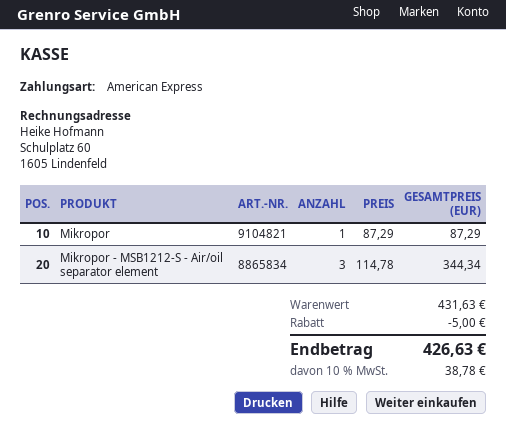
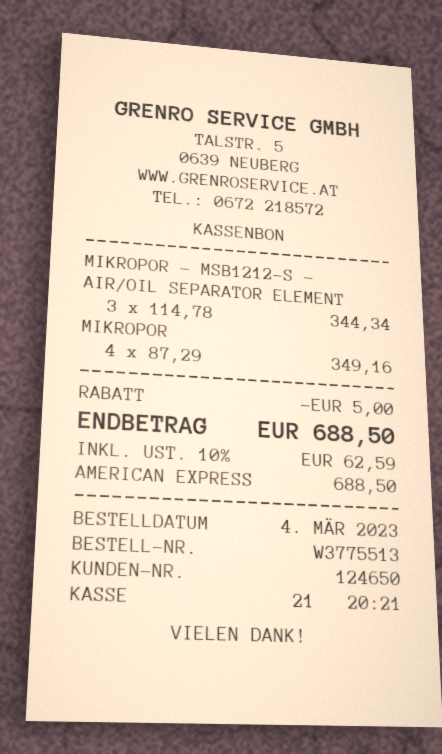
Mikropor: 1 x 87.29 = 87.29 -> 4 x 87.29 = 349.16
tax: 10% = 38.78 -> 10% = 62.59
total: 426.63 -> 688.50

